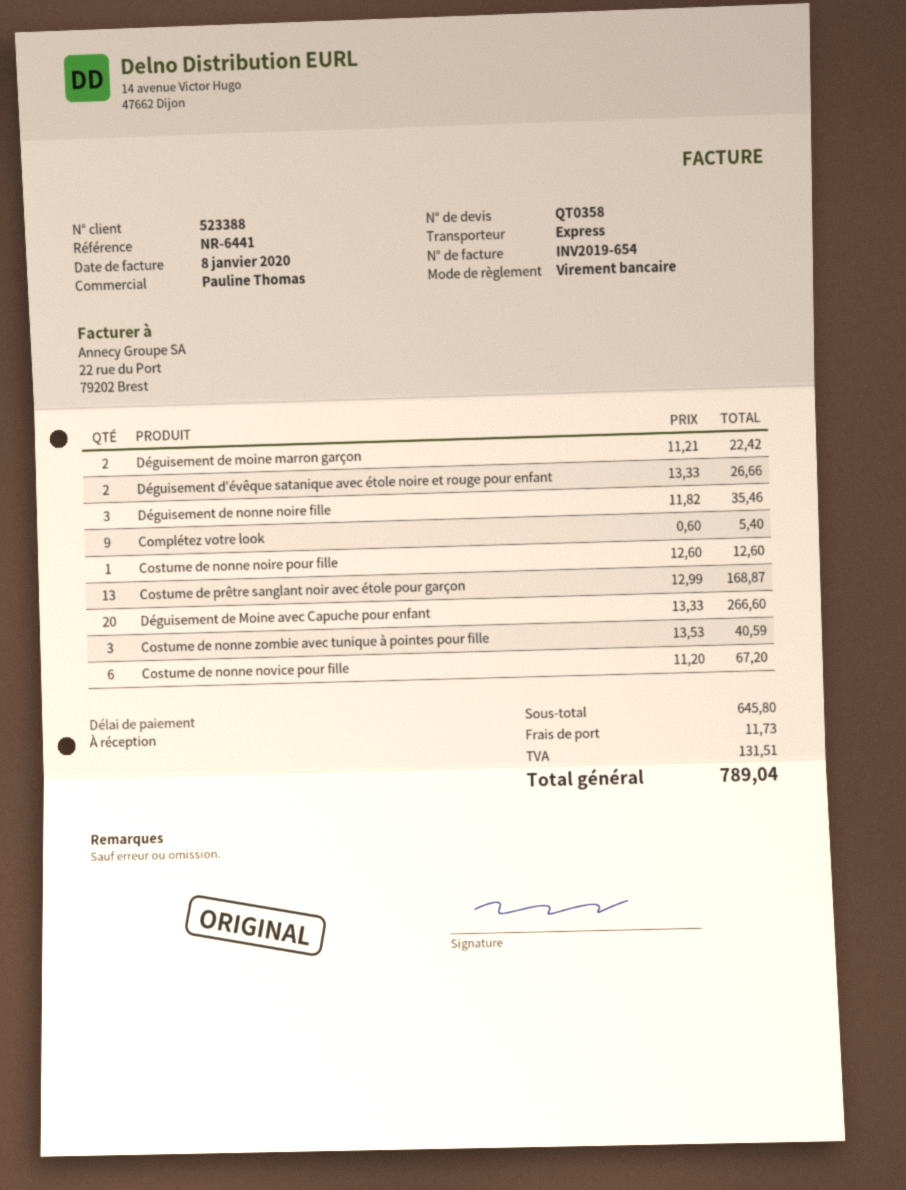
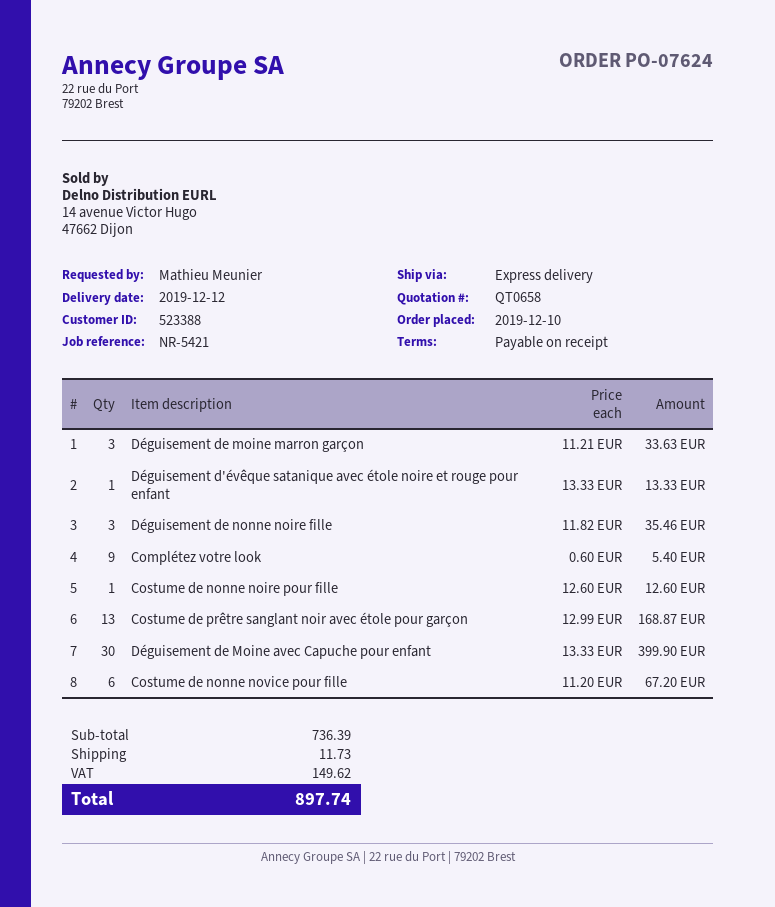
quote number: QT0358 -> QT0658
reference: NR-6441 -> NR-5421
Déguisement de moine marron garçon: 2 x 11.21 = 22.42 -> 3 x 11.21 = 33.63
Déguisement d'évêque satanique avec étole noire et rouge pour enfant: 2 x 13.33 = 26.66 -> 1 x 13.33 = 13.33
Déguisement de Moine avec Capuche pour enfant: 20 x 13.33 = 266.60 -> 30 x 13.33 = 399.90
Costume de nonne zombie avec tunique à pointes pour fille: 3 x 13.53 = 40.59 -> none
subtotal: 645.80 -> 736.39
tax: 131.51 -> 149.62
total: 789.04 -> 897.74

